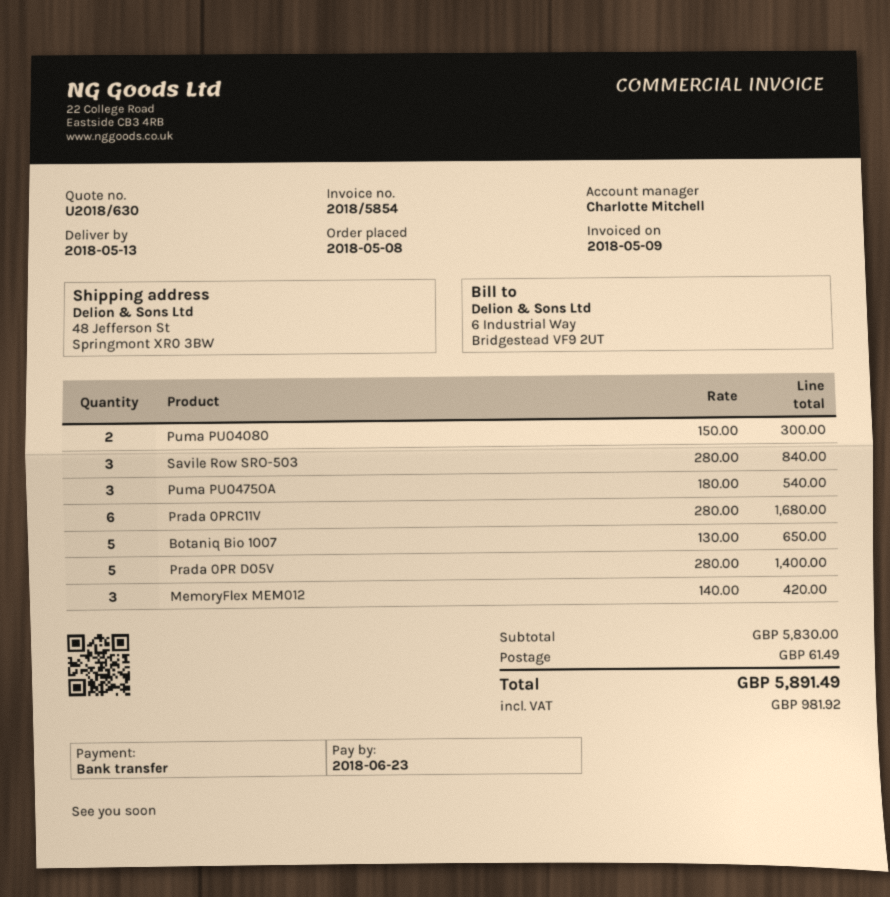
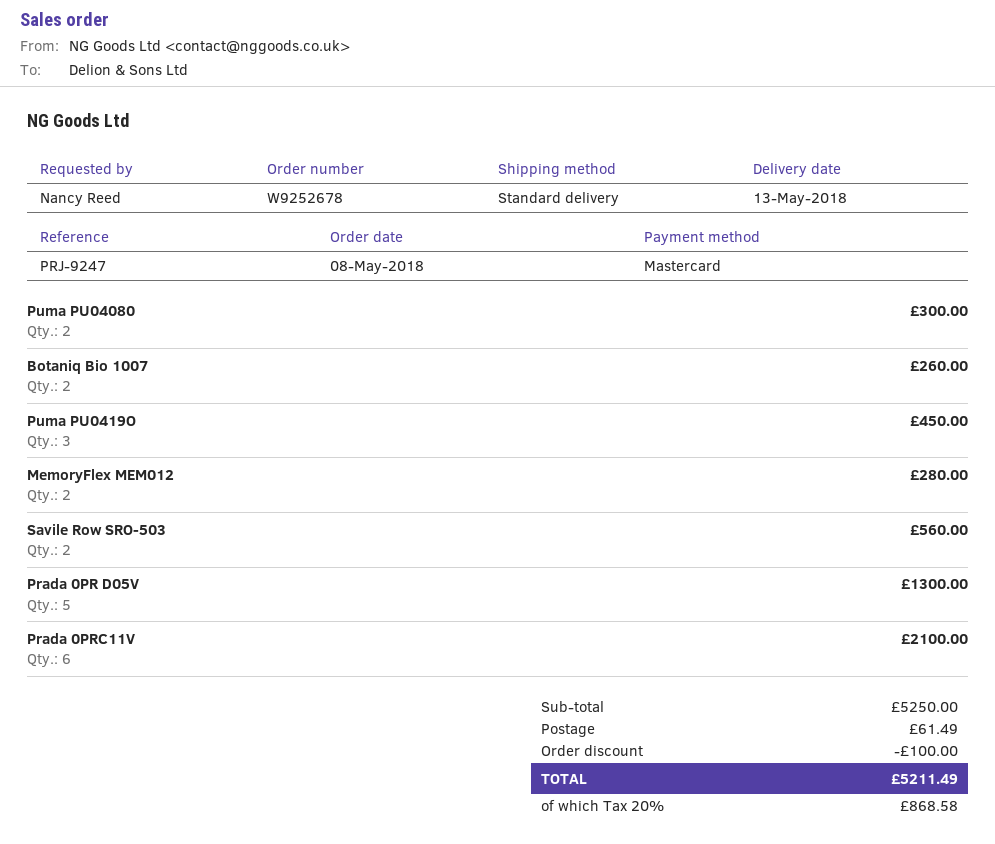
payment method: bank transfer -> Mastercard
Savile Row SRO-503: 3 for 840.00 -> 2 for 560.00
Puma PU0475OA: 3 for 540.00 -> none
Prada 0PRC11V: 6 for 1680.00 -> 6 for 2100.00
Botaniq Bio 1007: 5 for 650.00 -> 2 for 260.00
Prada 0PR D05V: 5 for 1400.00 -> 5 for 1300.00
MemoryFlex MEM012: 3 for 420.00 -> 2 for 280.00
Puma PU0419O: none -> 3 for 450.00
subtotal: 5830.00 -> 5250.00
discount: none -> 100.00
tax: 981.92 -> 868.58
total: 5891.49 -> 5211.49

